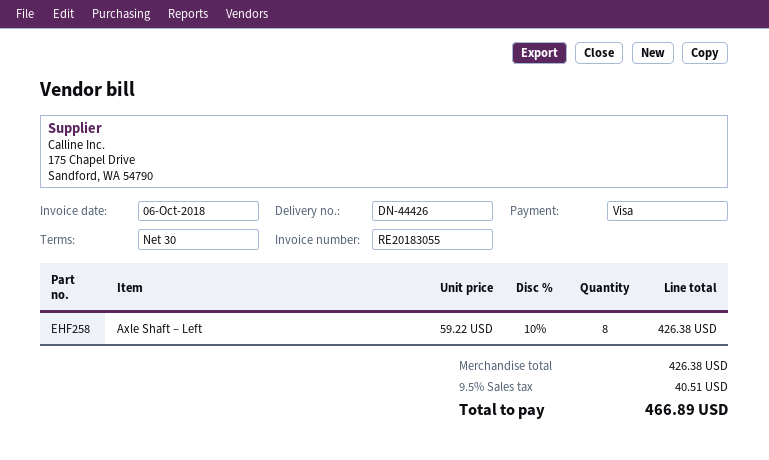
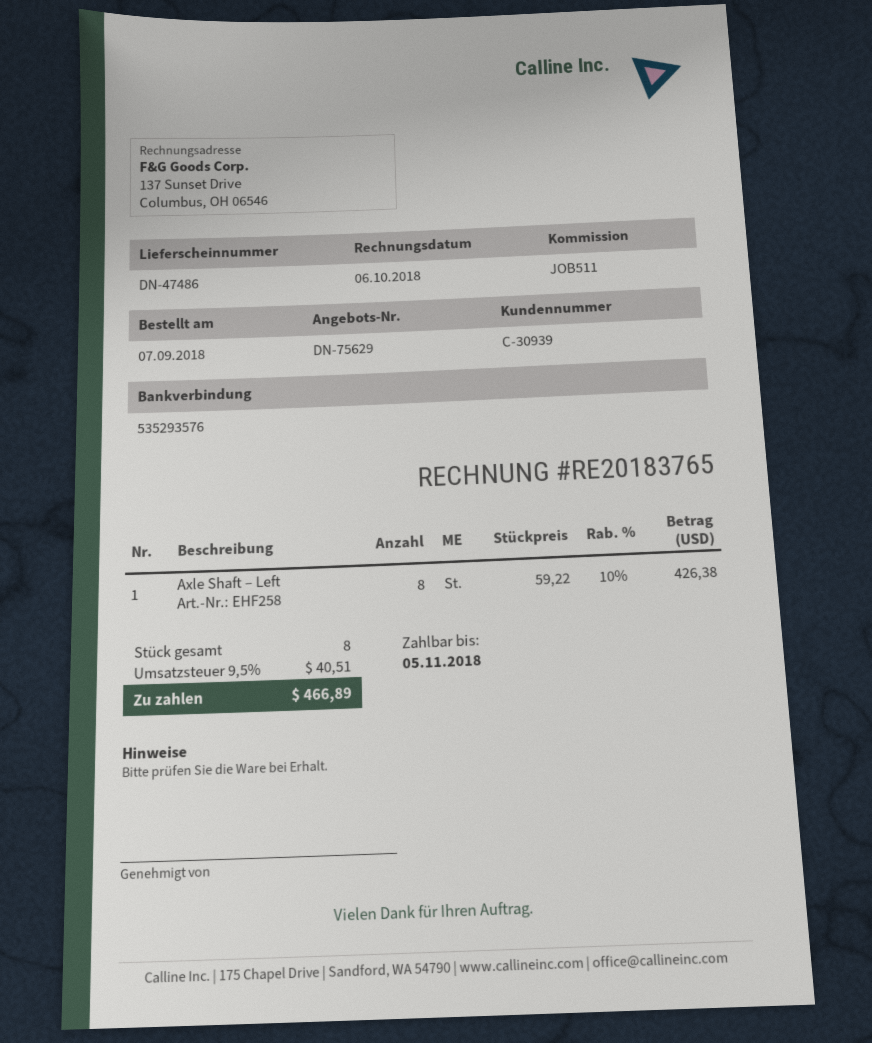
delivery note number: DN-44426 -> DN-47486
invoice number: RE20183055 -> RE20183765

